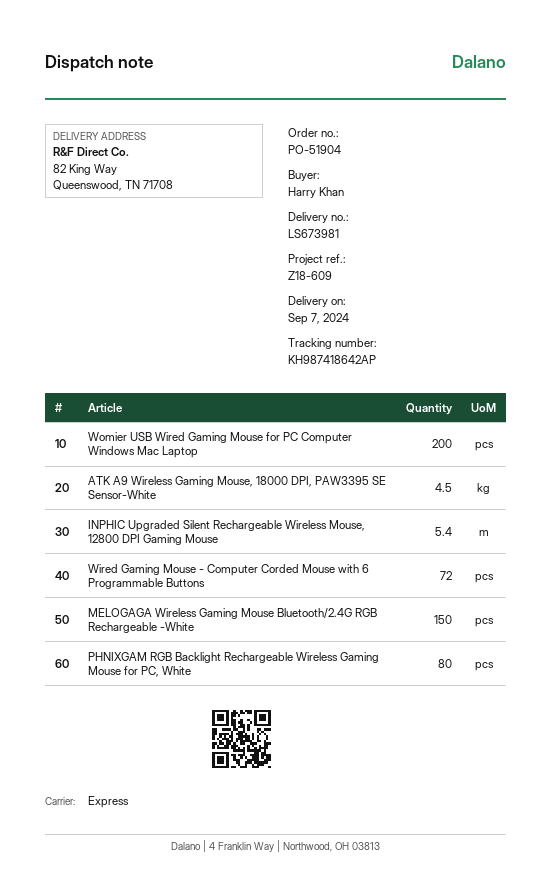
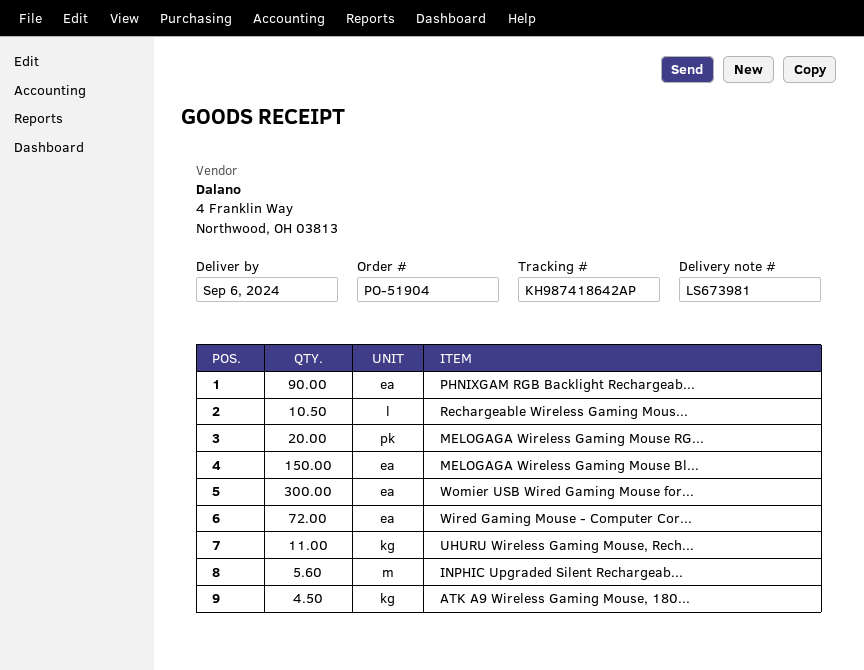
delivery date: 2024-09-07 -> 2024-09-06
Womier USB Wired Gaming Mouse for PC Computer Windows Mac Laptop: 200 -> 300
INPHIC Upgraded Silent Rechargeable Wireless Mouse, 12800 DPI Gaming Mouse: 5.4 -> 5.6
PHNIXGAM RGB Backlight Rechargeable Wireless Gaming Mouse for PC, White: 80 -> 90
Rechargeable Wireless Gaming Mous...: none -> 10.5
MELOGAGA Wireless Gaming Mouse RG...: none -> 20
UHURU Wireless Gaming Mouse, Rech...: none -> 11

